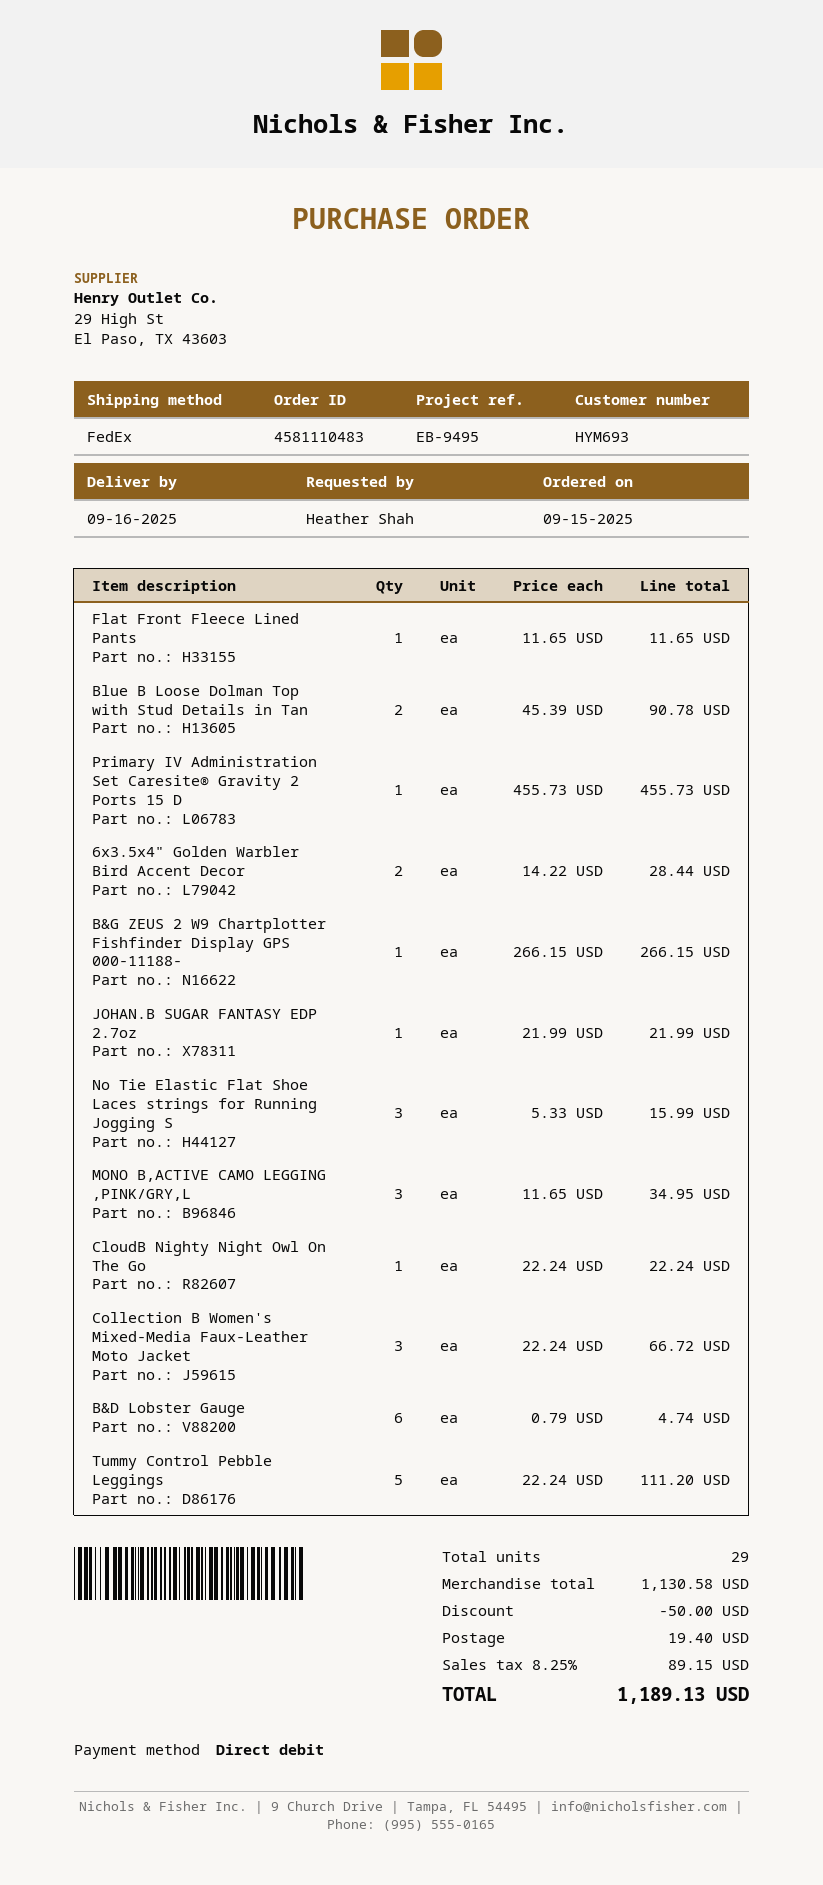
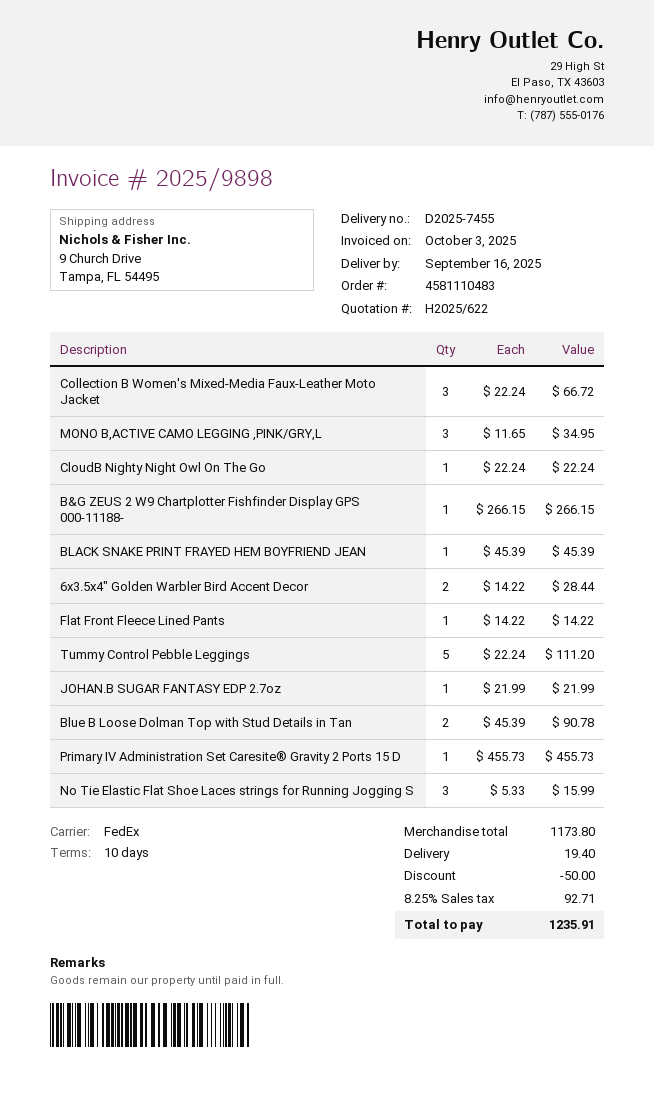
Flat Front Fleece Lined Pants: 1 x 11.65 = 11.65 -> 1 x 14.22 = 14.22
B&D Lobster Gauge: 6 x 0.79 = 4.74 -> none
BLACK SNAKE PRINT FRAYED HEM BOYFRIEND JEAN: none -> 1 x 45.39 = 45.39
subtotal: 1130.58 -> 1173.80
tax: 8.25% = 89.15 -> 8.25% = 92.71
total: 1189.13 -> 1235.91

